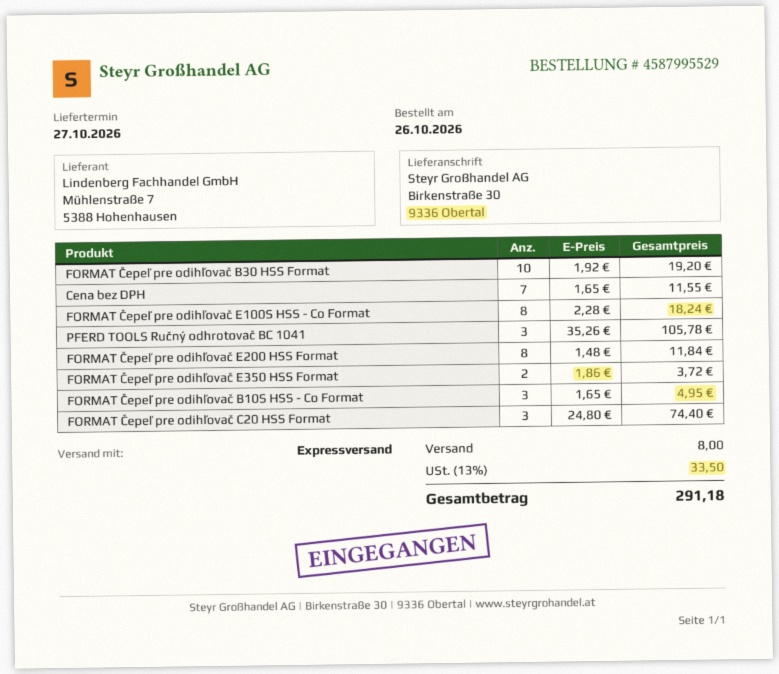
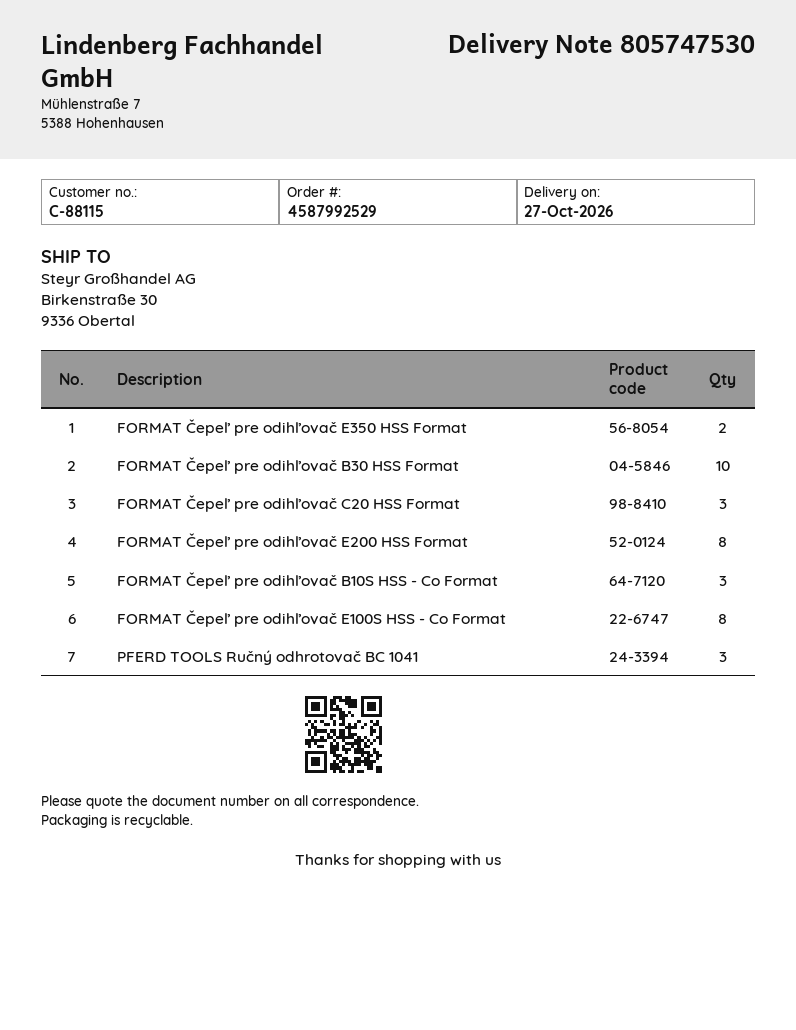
order number: 4587995529 -> 4587992529
Cena bez DPH: 7 -> none

